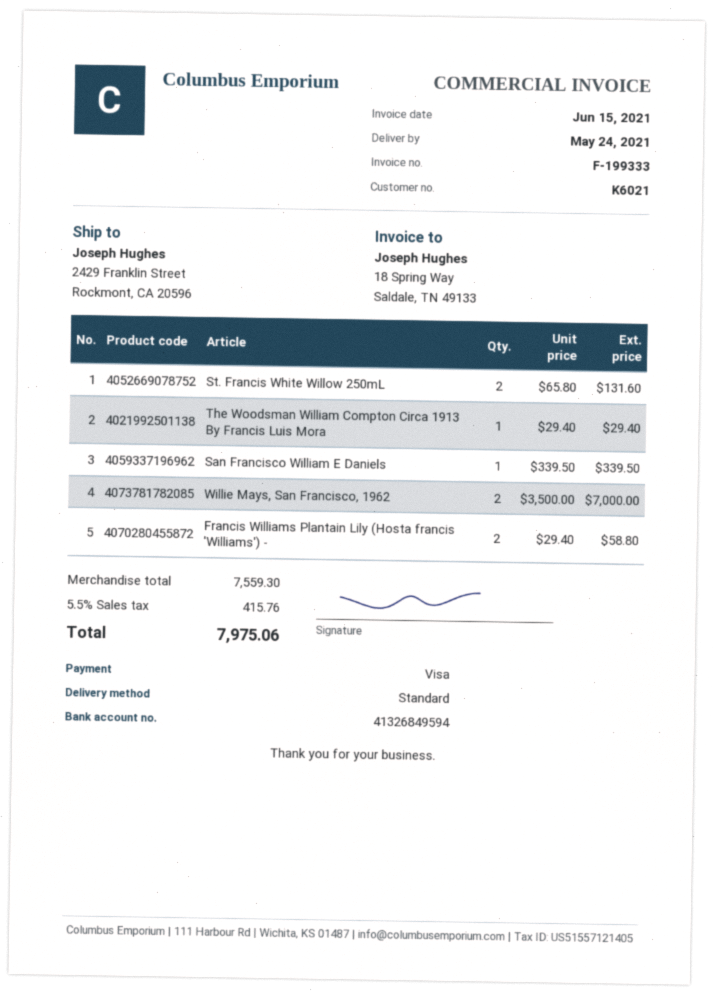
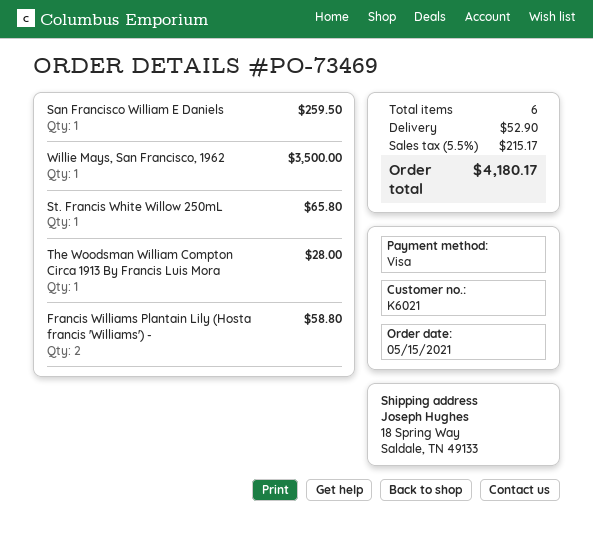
ship to: 2429 Franklin Street, Rockmont, CA 20596 -> 18 Spring Way, Saldale, TN 49133
St. Francis White Willow 250mL: 2 for 131.60 -> 1 for 65.80
The Woodsman William Compton Circa 1913 By Francis Luis Mora: 1 for 29.40 -> 1 for 28.00
San Francisco William E Daniels: 1 for 339.50 -> 1 for 259.50
Willie Mays, San Francisco, 1962: 2 for 7000.00 -> 1 for 3500.00
shipping: none -> 52.90
tax: 5.5% = 415.76 -> 5.5% = 215.17
total: 7975.06 -> 4180.17

